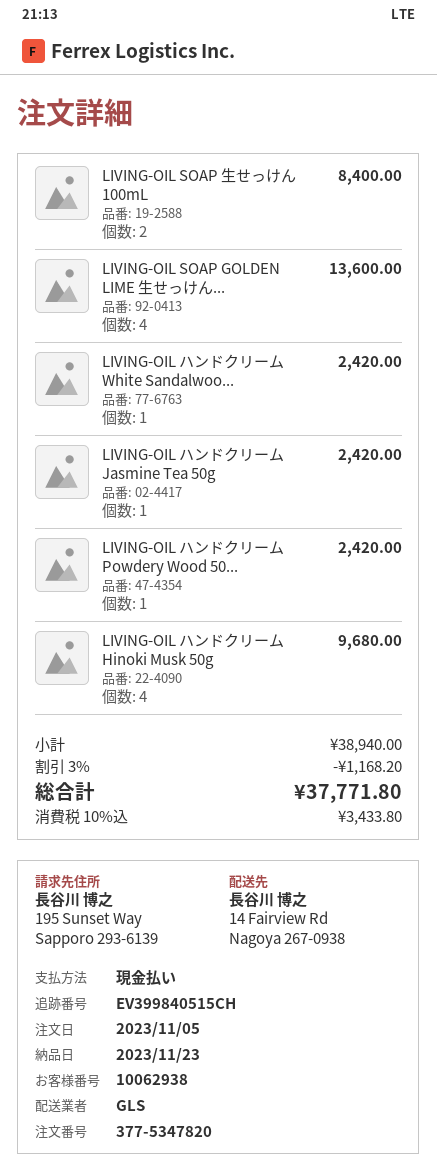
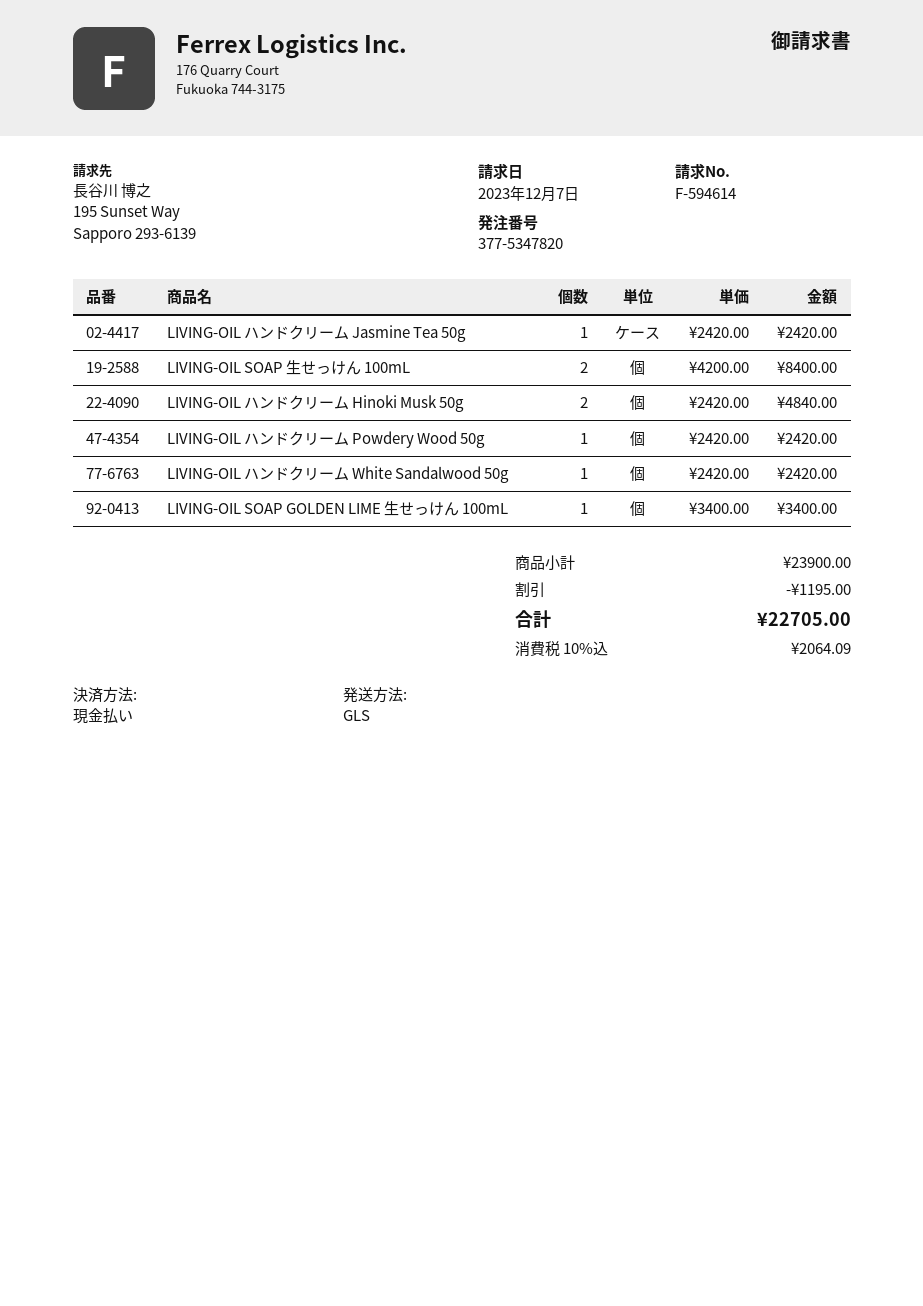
LIVING-OIL SOAP GOLDEN LIME 生せっけん...: 4 for 13600.00 -> 1 for 3400.00
LIVING-OIL ハンドクリーム Hinoki Musk 50g: 4 for 9680.00 -> 2 for 4840.00
subtotal: 38940.00 -> 23900.00
discount: 1168.20 -> 1195.00
tax: 10% = 3433.80 -> 10% = 2064.09
total: 37771.80 -> 22705.00

